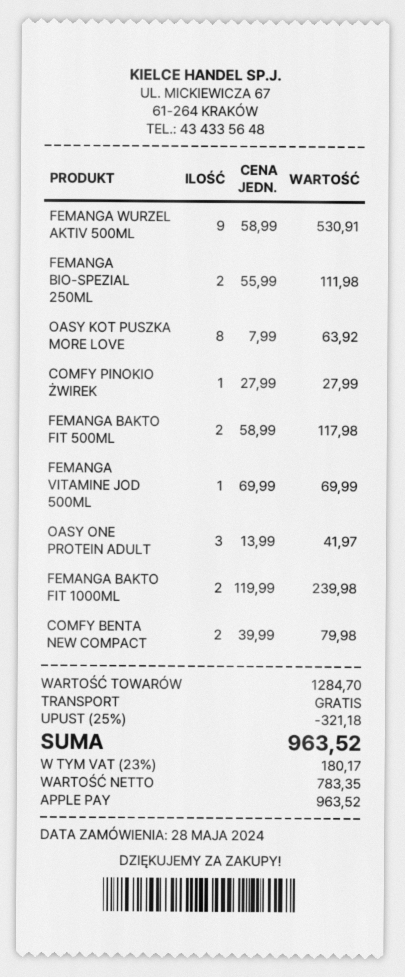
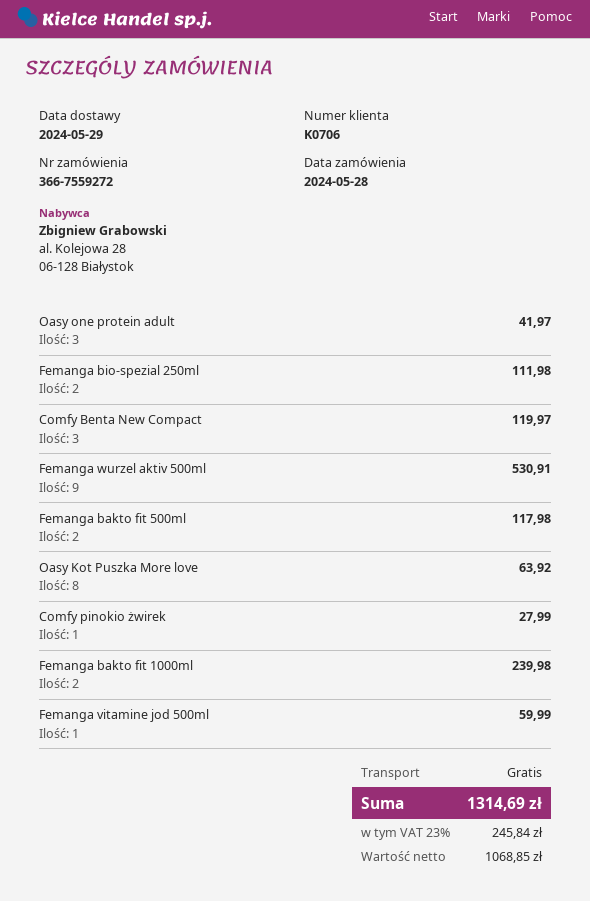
FEMANGA VITAMINE JOD 500ML: 1 for 69.99 -> 1 for 59.99
COMFY BENTA NEW COMPACT: 2 for 79.98 -> 3 for 119.97
discount: 25% = 321.18 -> none
net: 783.35 -> 1068.85
tax: 23% = 180.17 -> 23% = 245.84
total: 963.52 -> 1314.69

